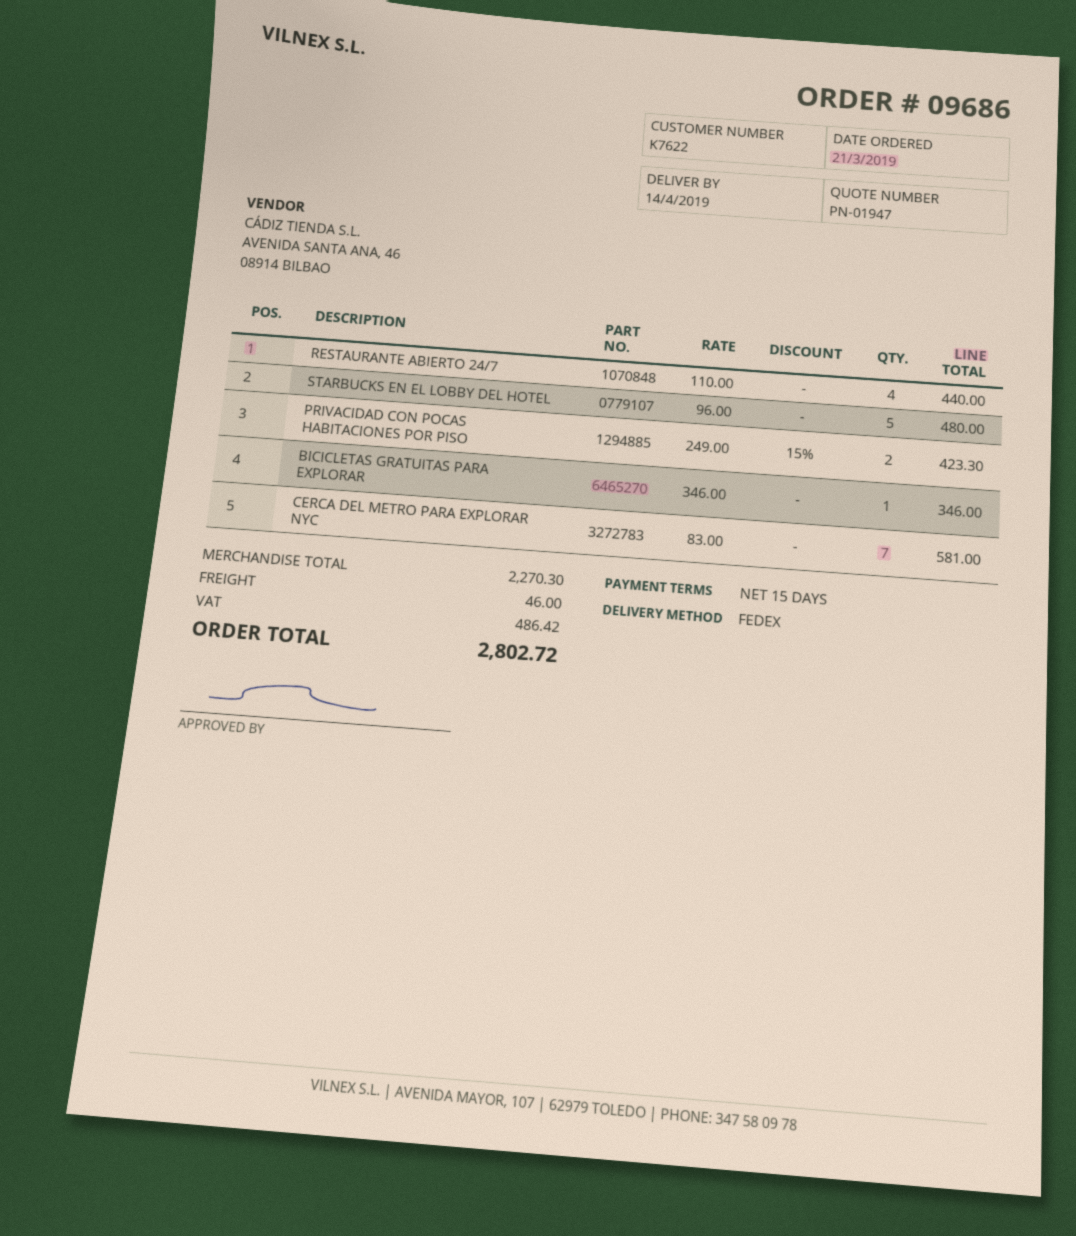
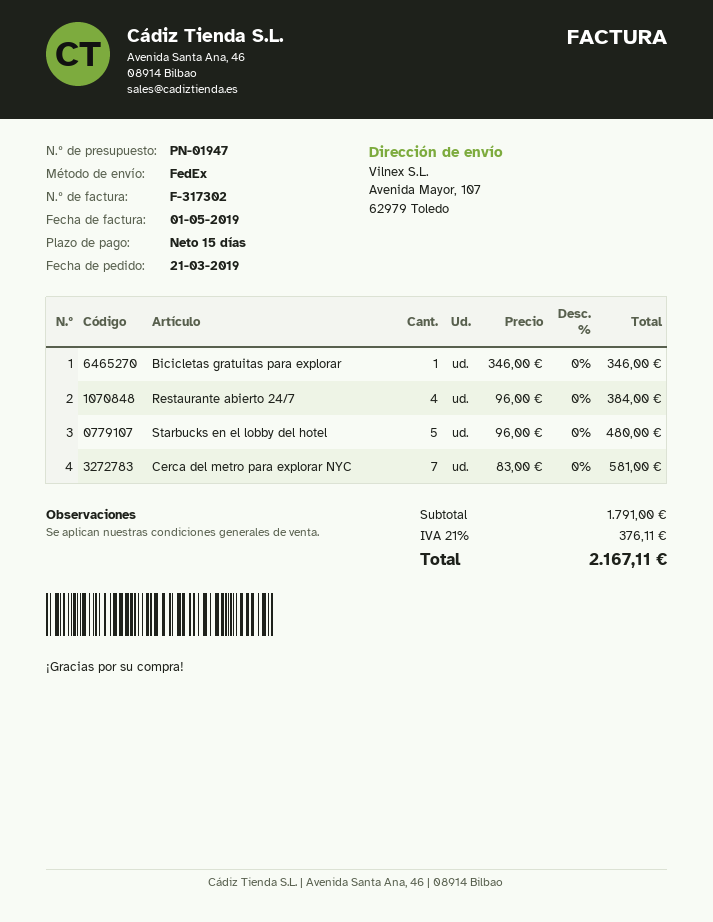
RESTAURANTE ABIERTO 24/7: 4 x 110.00 = 440.00 -> 4 x 96.00 = 384.00
PRIVACIDAD CON POCAS HABITACIONES POR PISO: 2 x 249.00 - 15% = 423.30 -> none
subtotal: 2270.30 -> 1791.00
shipping: 46.00 -> none
tax: 486.42 -> 376.11
total: 2802.72 -> 2167.11

